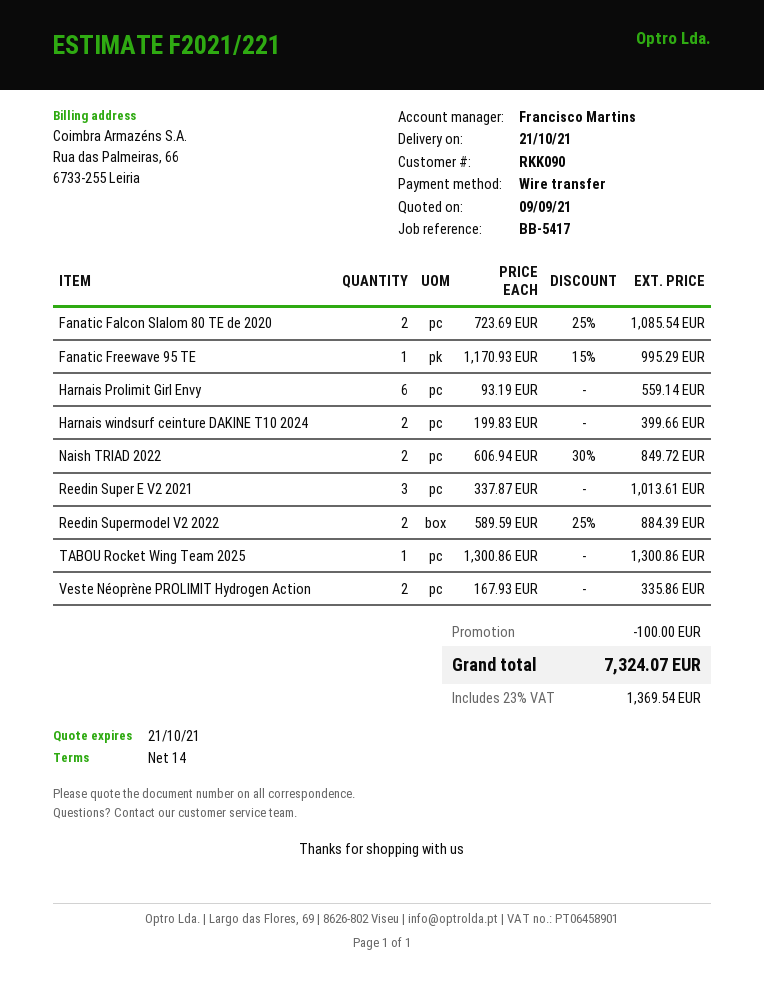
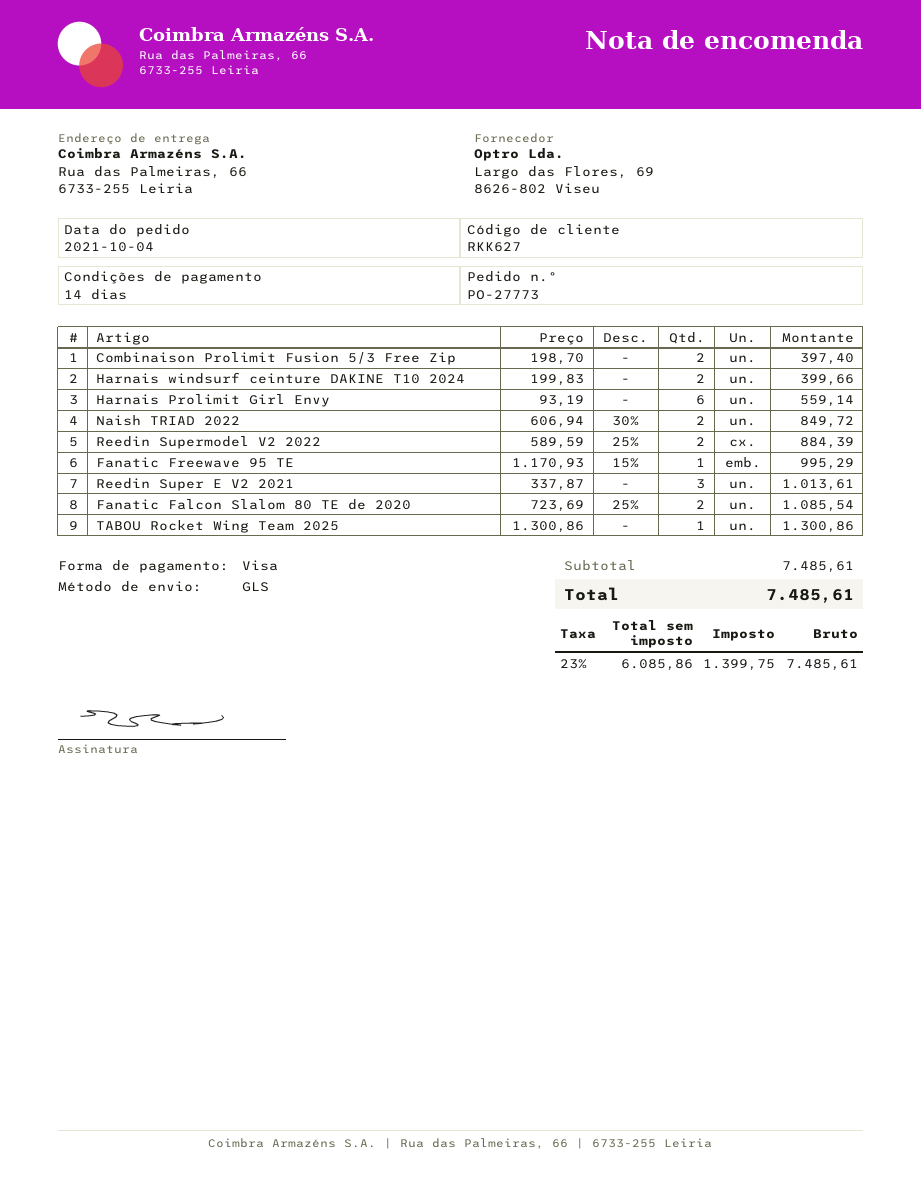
customer number: RKK090 -> RKK627
payment method: bank transfer -> Visa
Veste Néoprène PROLIMIT Hydrogen Action: 2 x 167.93 = 335.86 -> none
Combinaison Prolimit Fusion 5/3 Free Zip: none -> 2 x 198.70 = 397.40
discount: 100.00 -> none
tax: 23% = 1369.54 -> 23% = 1399.75
total: 7324.07 -> 7485.61

